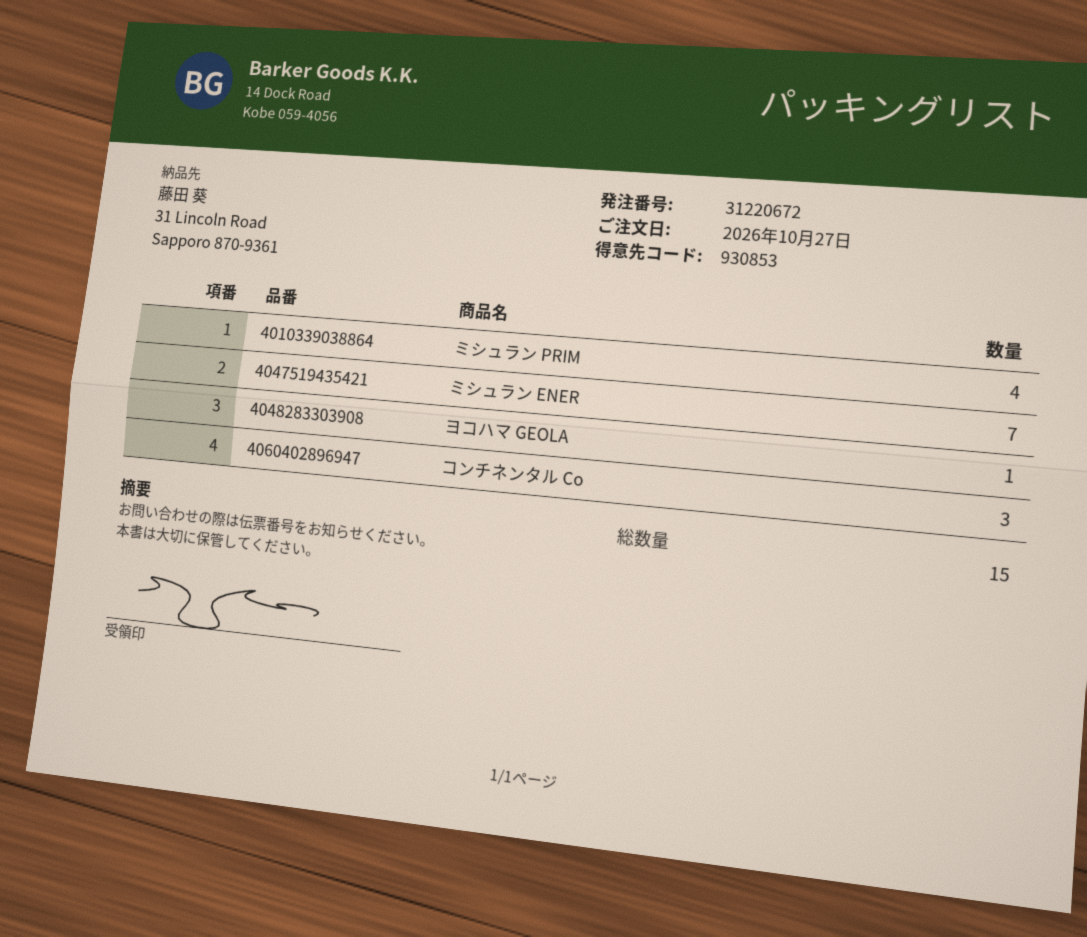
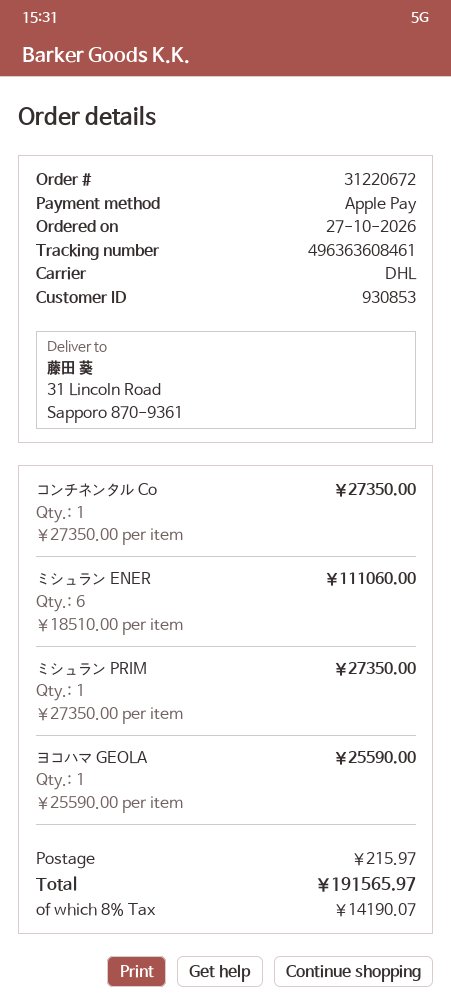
ミシュラン PRIM: 4 -> 1
ミシュラン ENER: 7 -> 6
コンチネンタル Co: 3 -> 1

